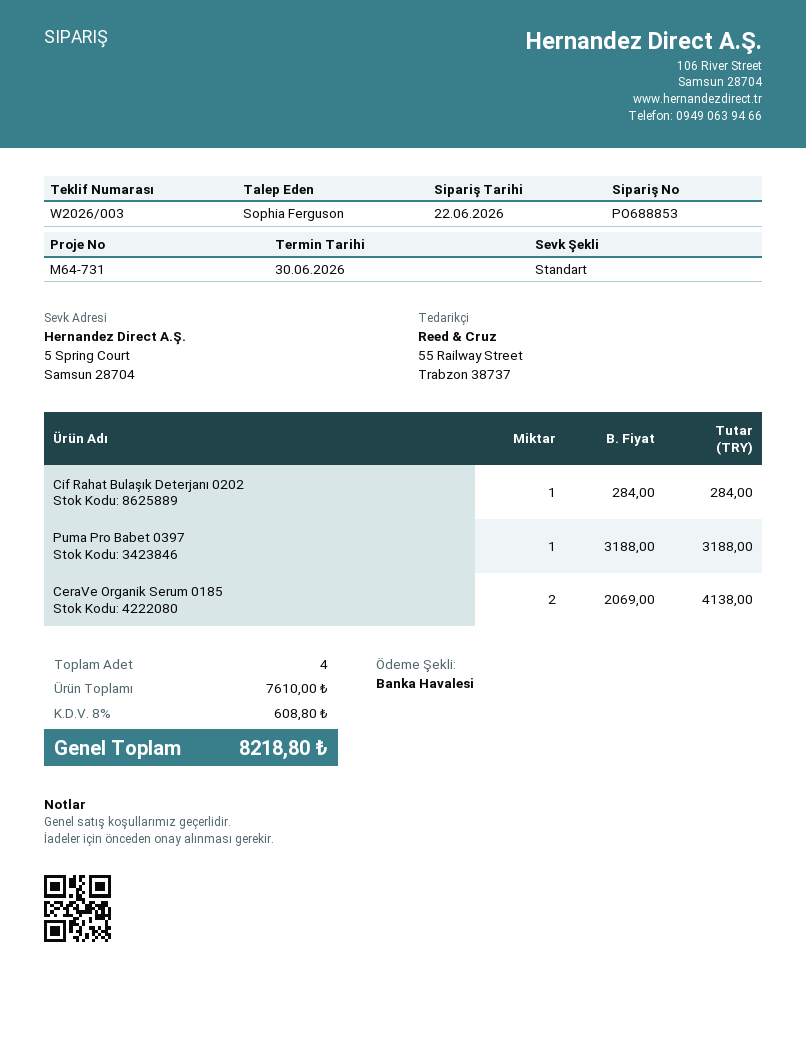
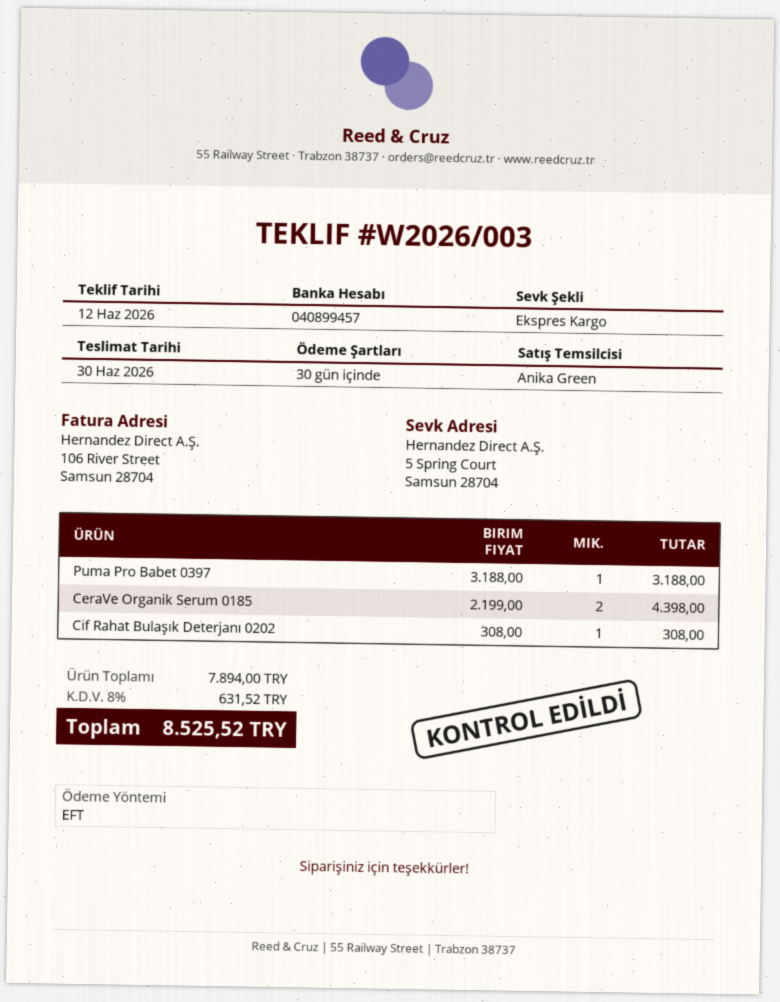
shipping method: standard -> express
Cif Rahat Bulaşık Deterjanı 0202: 1 x 284.00 = 284.00 -> 1 x 308.00 = 308.00
CeraVe Organik Serum 0185: 2 x 2069.00 = 4138.00 -> 2 x 2199.00 = 4398.00
subtotal: 7610.00 -> 7894.00
tax: 8% = 608.80 -> 8% = 631.52
total: 8218.80 -> 8525.52

